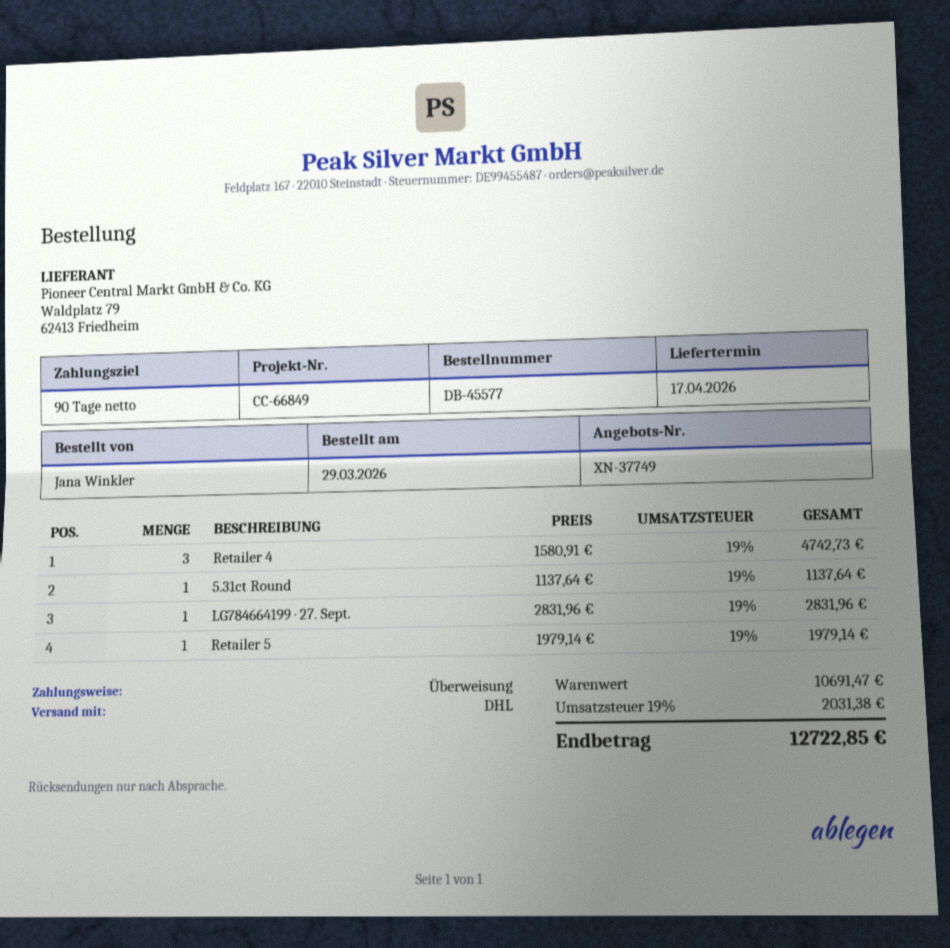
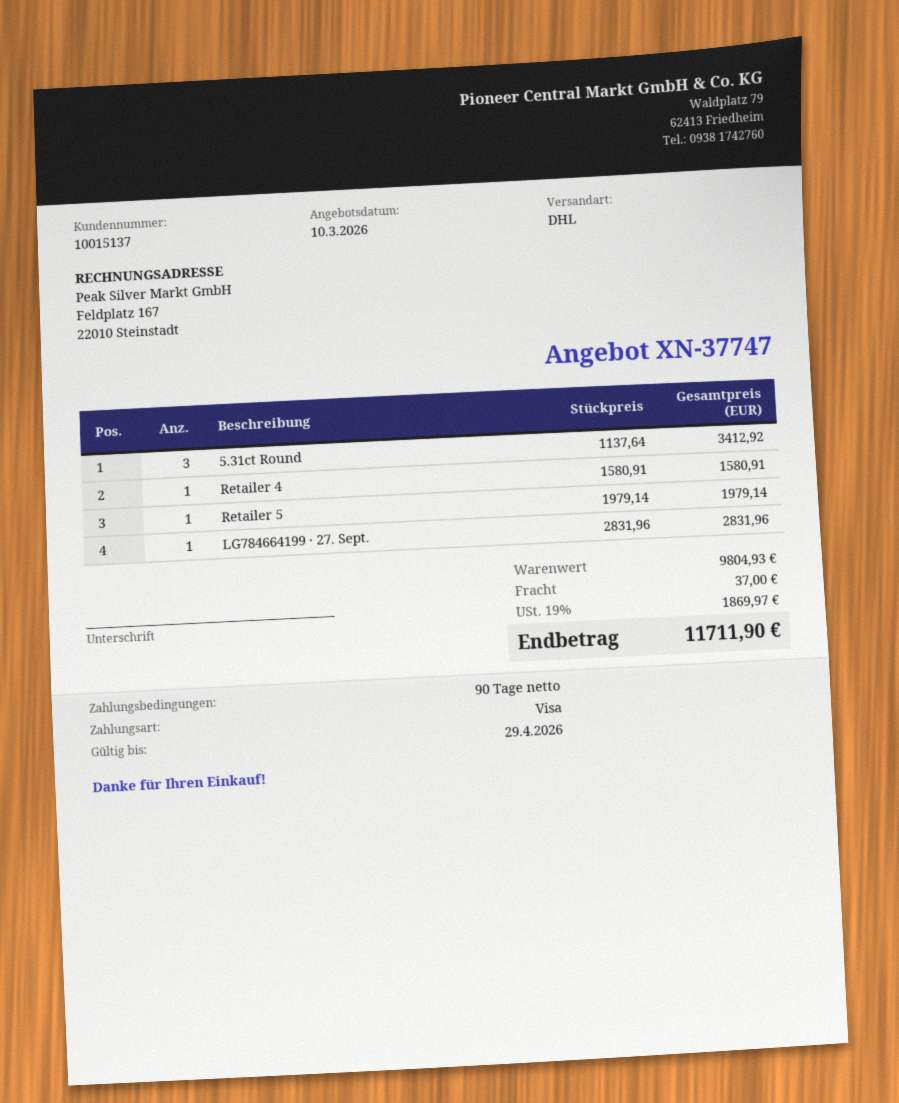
quote number: XN-37749 -> XN-37747
payment method: bank transfer -> Visa
Retailer 4: 3 x 1580.91 = 4742.73 -> 1 x 1580.91 = 1580.91
5.31ct Round: 1 x 1137.64 = 1137.64 -> 3 x 1137.64 = 3412.92
subtotal: 10691.47 -> 9804.93
shipping: none -> 37.00
tax: 19% = 2031.38 -> 19% = 1869.97
total: 12722.85 -> 11711.90

